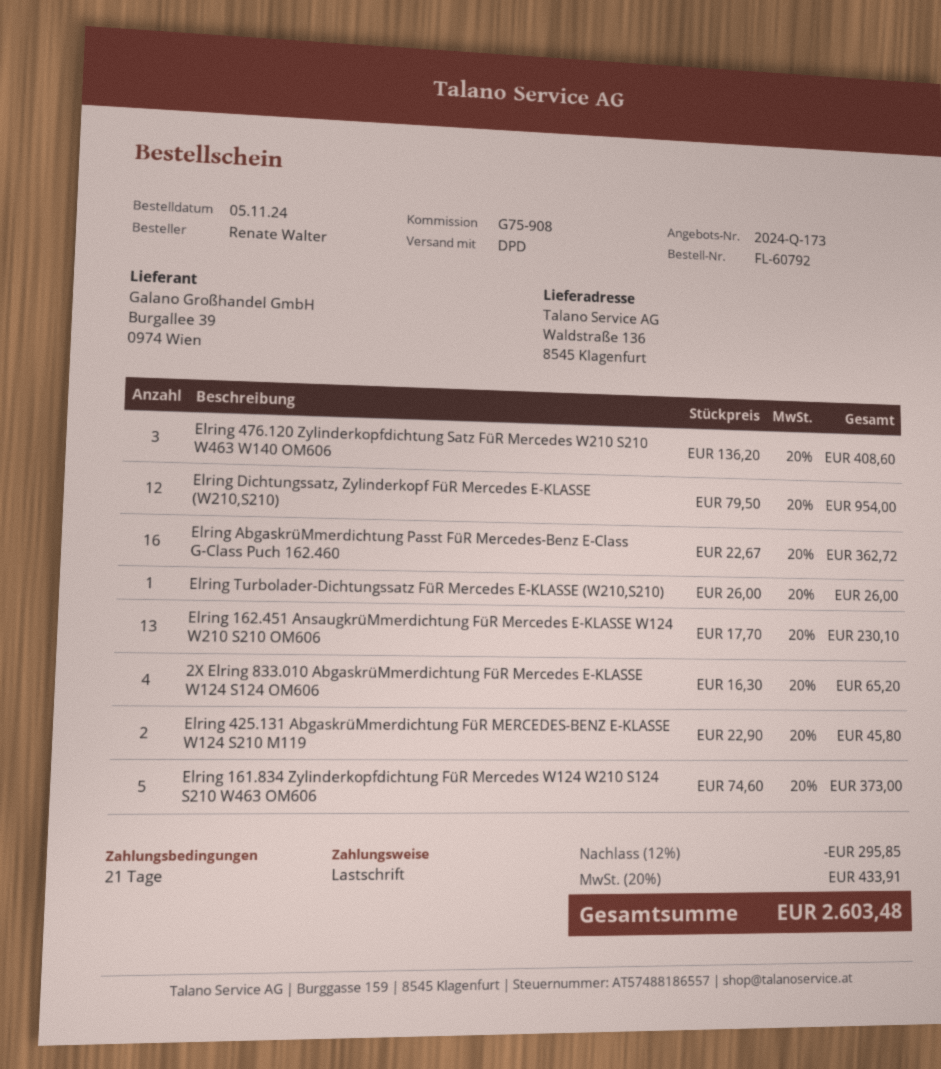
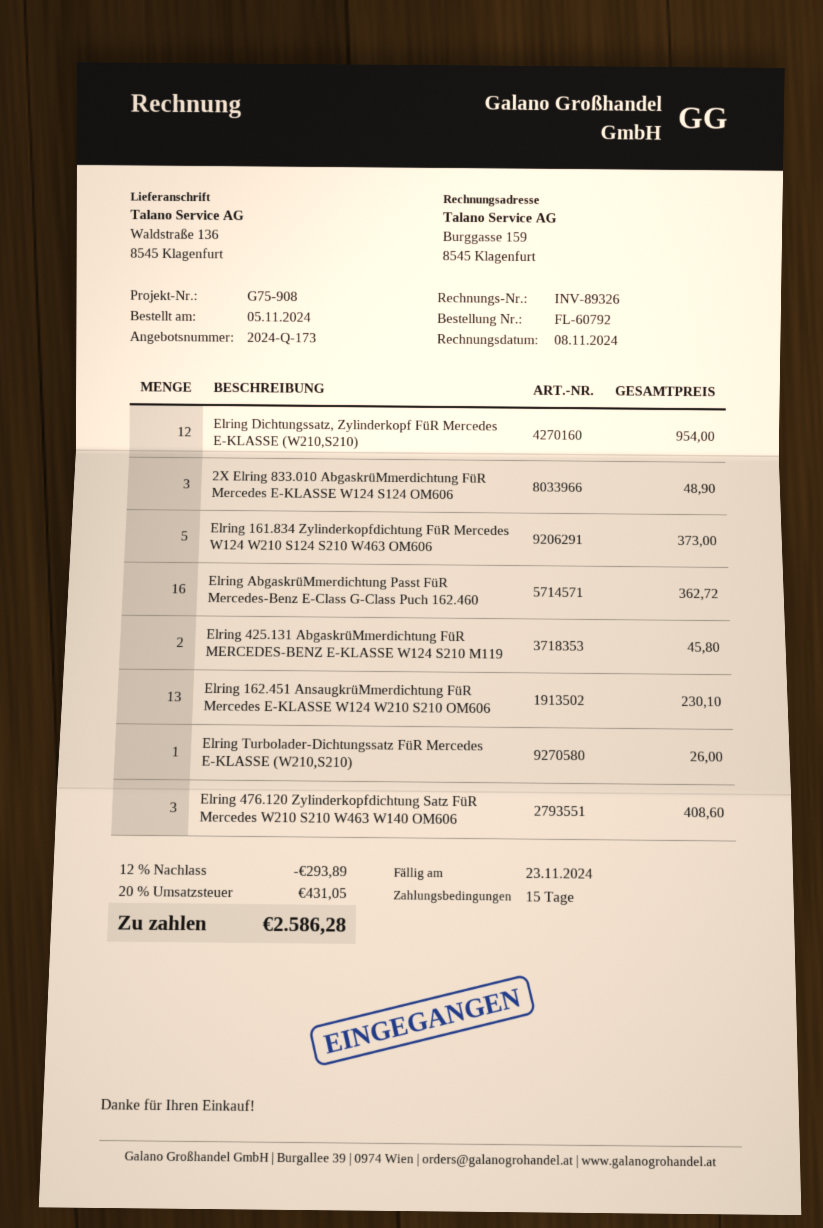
payment terms: 21 days -> 15 days
2X Elring 833.010 AbgaskrüMmerdichtung FüR Mercedes E-KLASSE W124 S124 OM606: 4 for 65.20 -> 3 for 48.90
discount: 12% = 295.85 -> 12% = 293.89
tax: 20% = 433.91 -> 20% = 431.05
total: 2603.48 -> 2586.28

